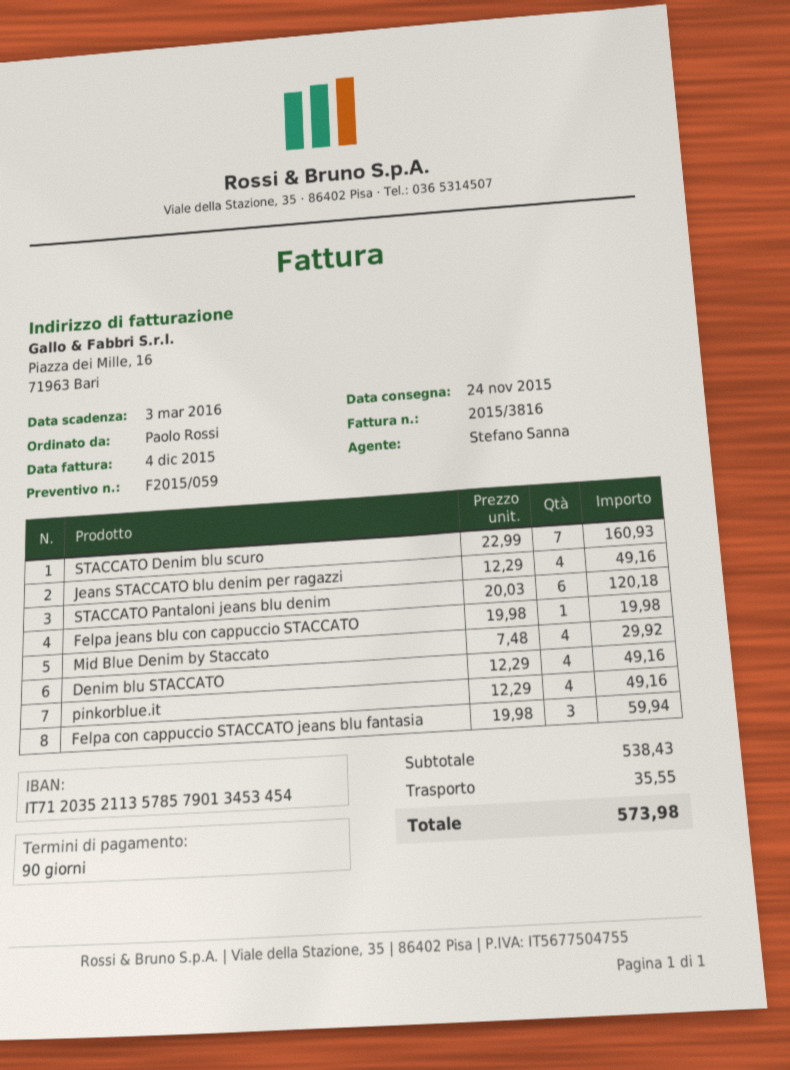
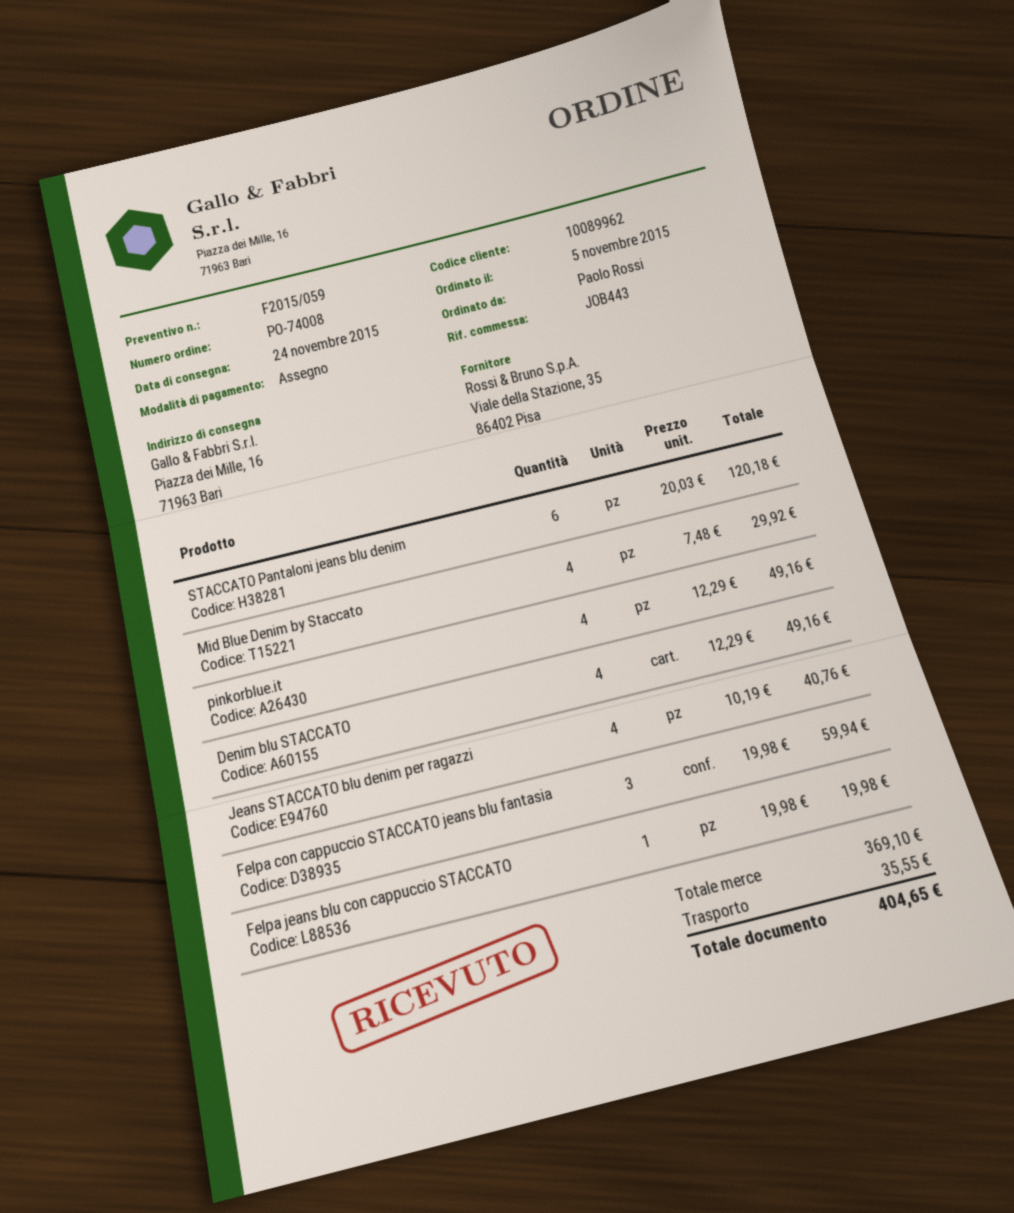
STACCATO Denim blu scuro: 7 x 22.99 = 160.93 -> none
Jeans STACCATO blu denim per ragazzi: 4 x 12.29 = 49.16 -> 4 x 10.19 = 40.76
subtotal: 538.43 -> 369.10
total: 573.98 -> 404.65

